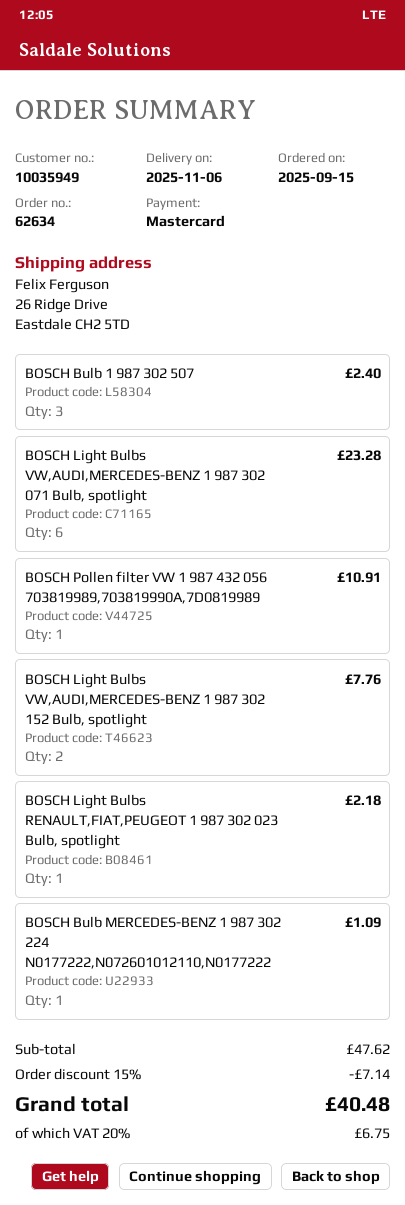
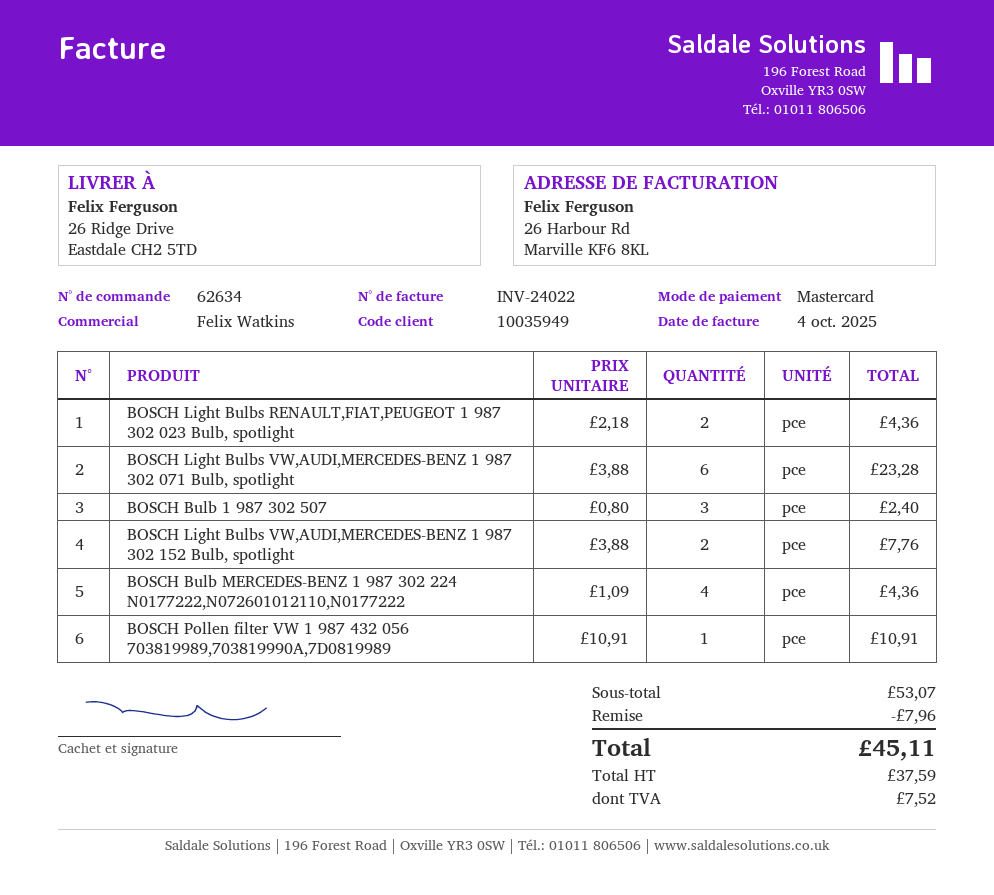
BOSCH Light Bulbs RENAULT,FIAT,PEUGEOT 1 987 302 023 Bulb, spotlight: 1 for 2.18 -> 2 for 4.36
BOSCH Bulb MERCEDES-BENZ 1 987 302 224 N0177222,N072601012110,N0177222: 1 for 1.09 -> 4 for 4.36
subtotal: 47.62 -> 53.07
discount: 7.14 -> 7.96
tax: 6.75 -> 7.52
total: 40.48 -> 45.11

